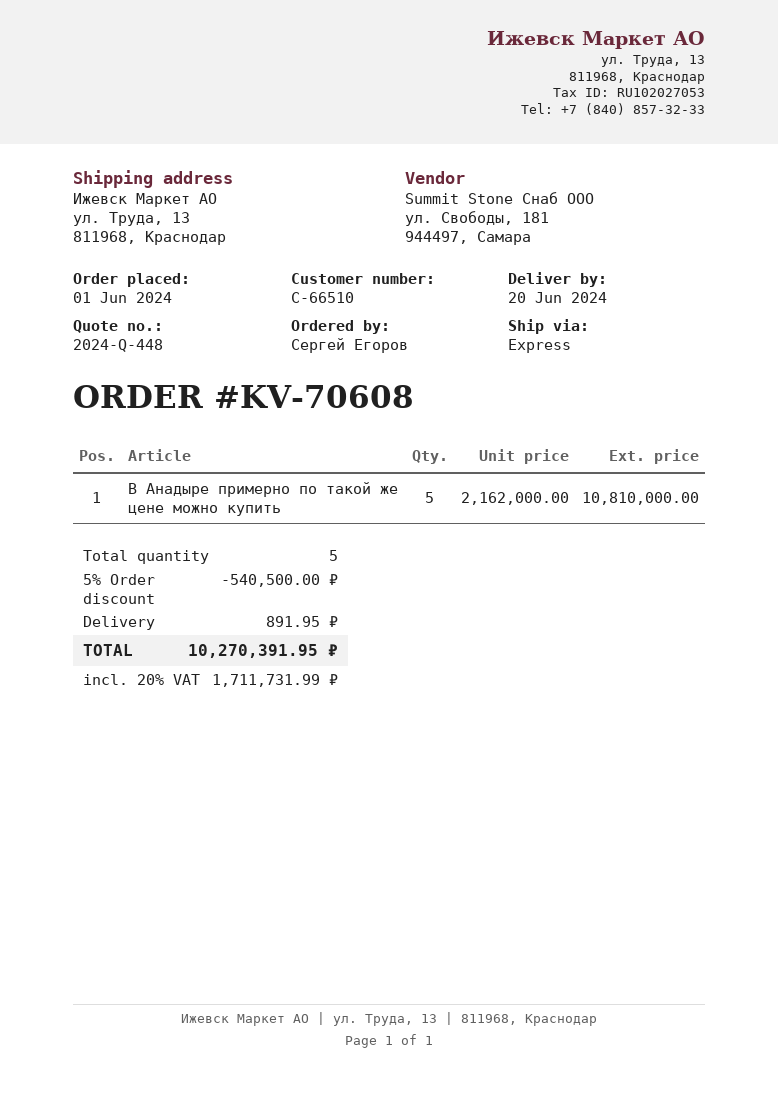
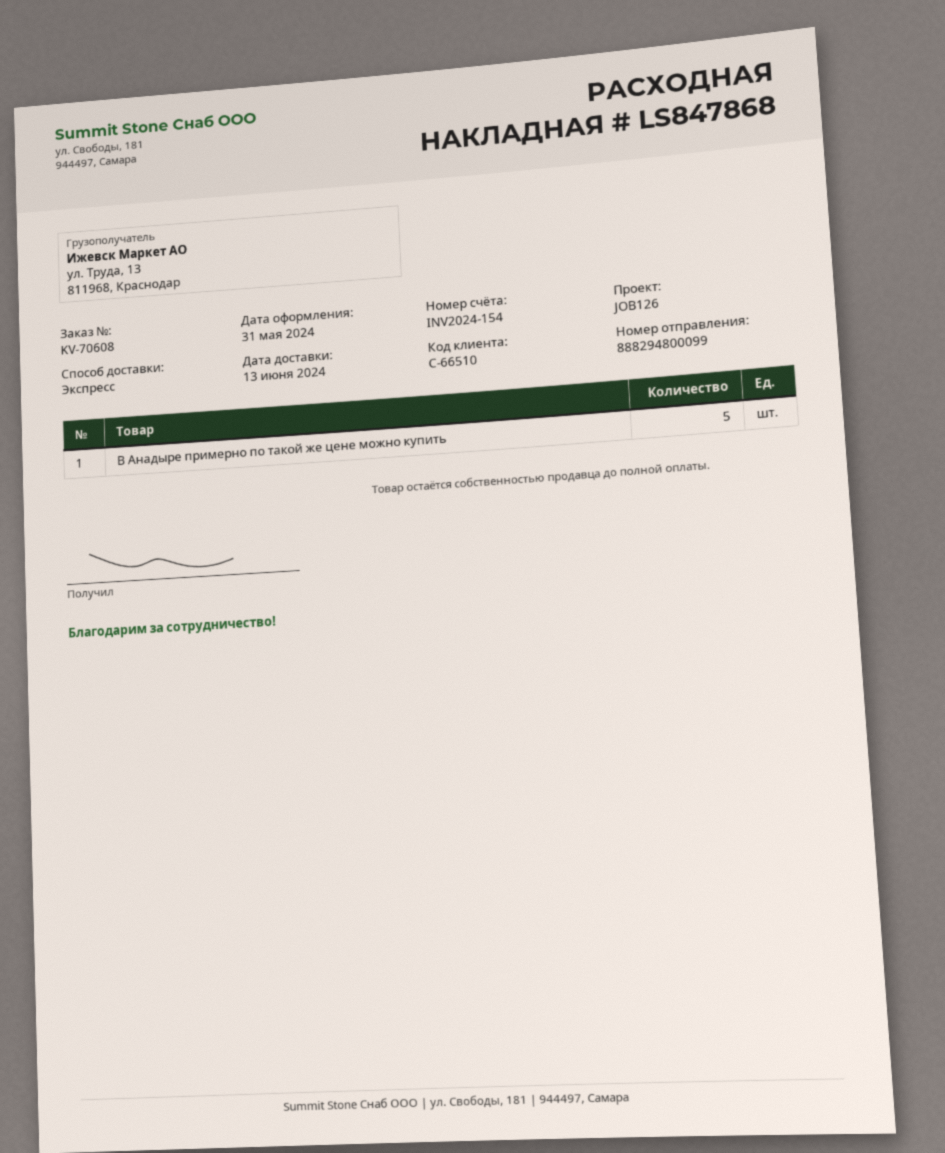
order date: 2024-06-01 -> 2024-05-31
delivery date: 2024-06-20 -> 2024-06-13

